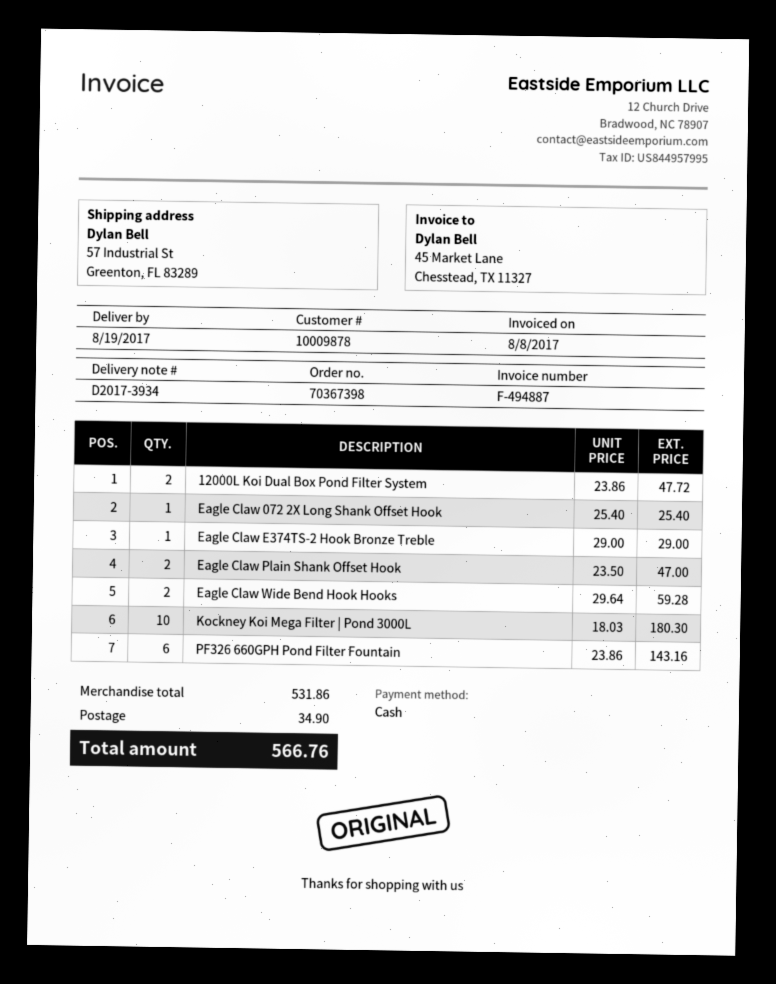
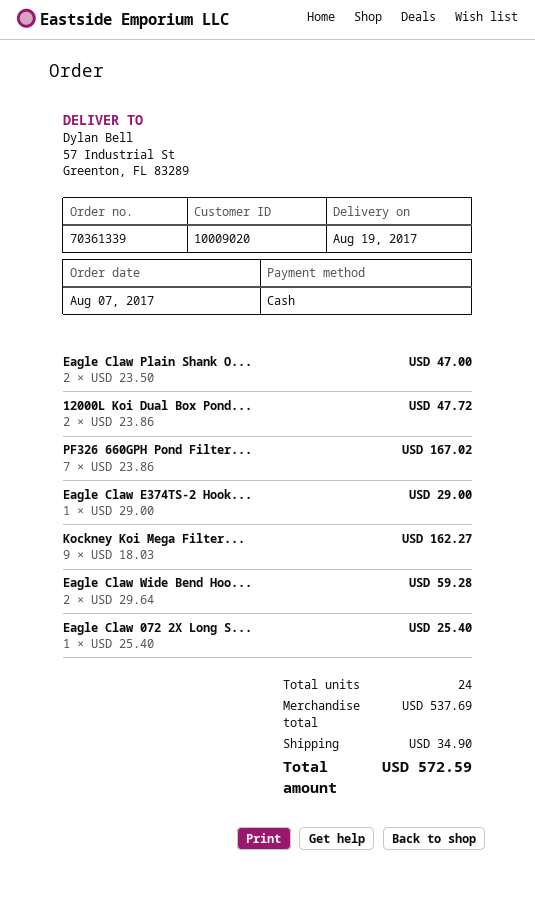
order number: 70367398 -> 70361339
customer number: 10009878 -> 10009020
Kockney Koi Mega Filter | Pond 3000L: 10 x 18.03 = 180.30 -> 9 x 18.03 = 162.27
PF326 660GPH Pond Filter Fountain: 6 x 23.86 = 143.16 -> 7 x 23.86 = 167.02
subtotal: 531.86 -> 537.69
total: 566.76 -> 572.59

